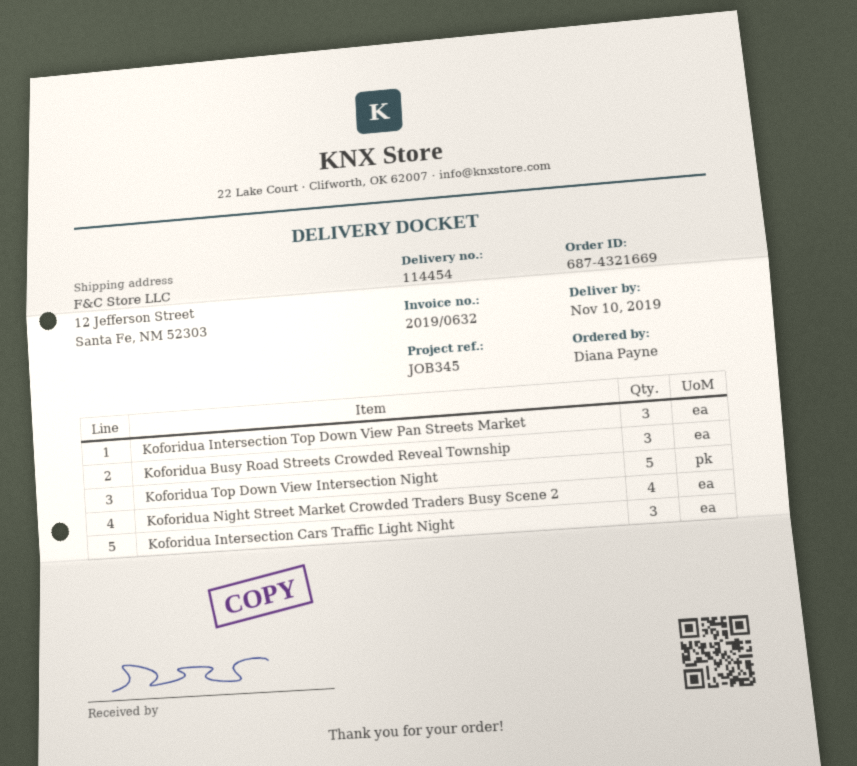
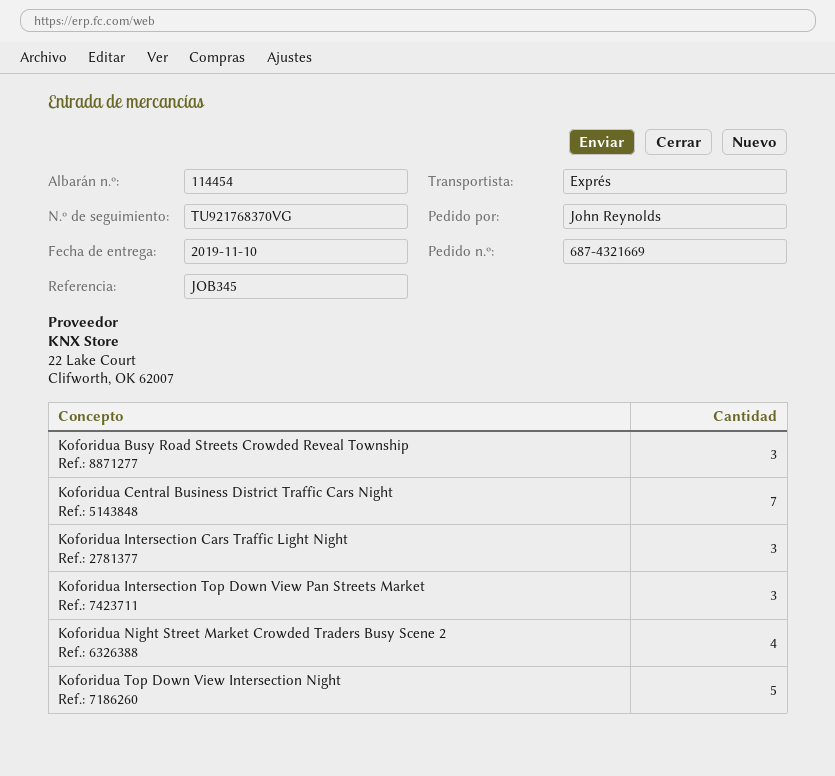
ordered by: Diana Payne -> John Reynolds
Koforidua Central Business District Traffic Cars Night: none -> 7

